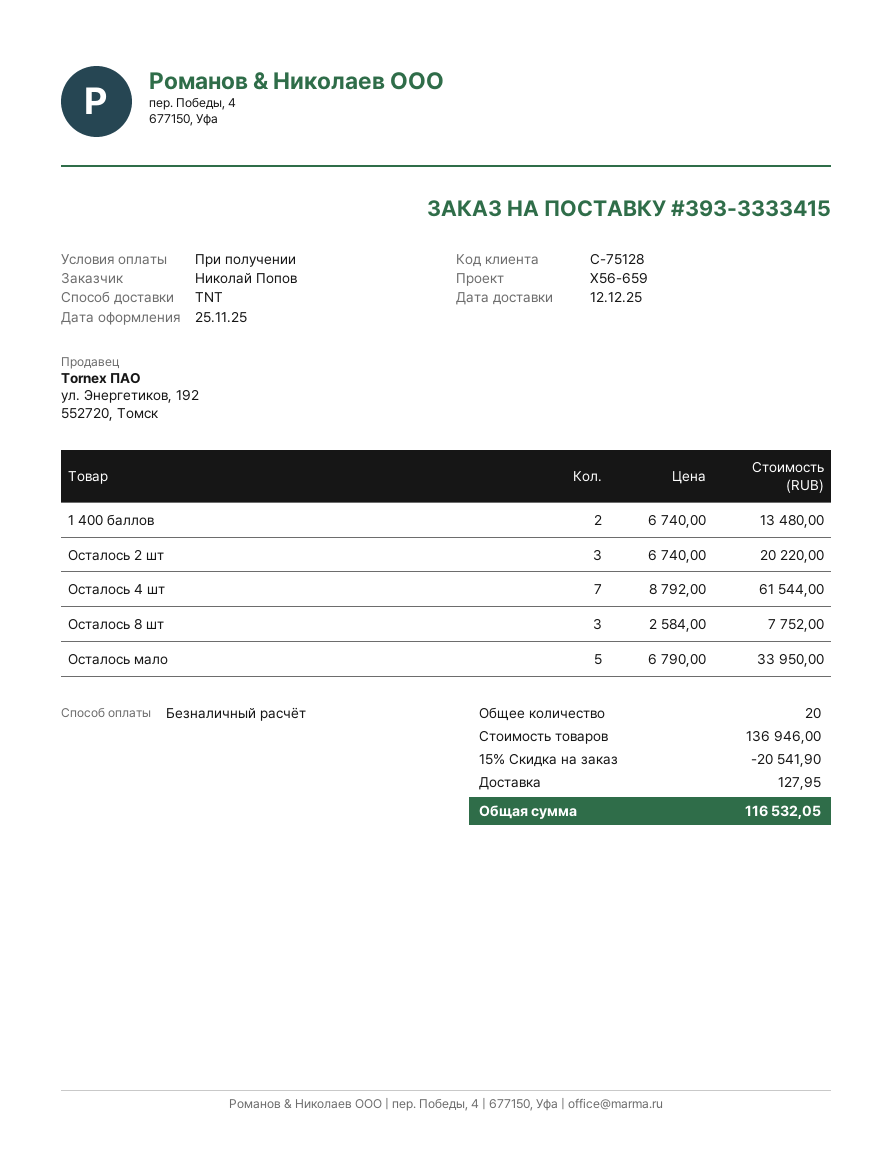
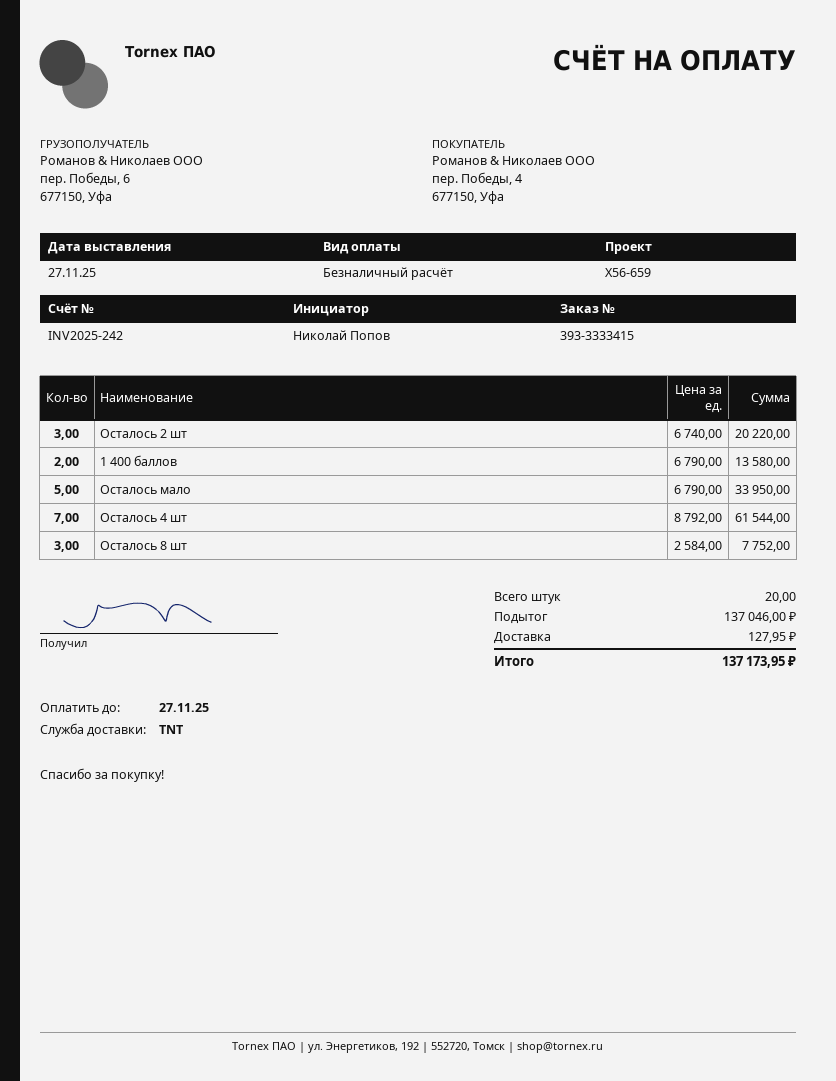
1 400 баллов: 2 x 6740.00 = 13480.00 -> 2 x 6790.00 = 13580.00
subtotal: 136946.00 -> 137046.00
discount: 15% = 20541.90 -> none
total: 116532.05 -> 137173.95

